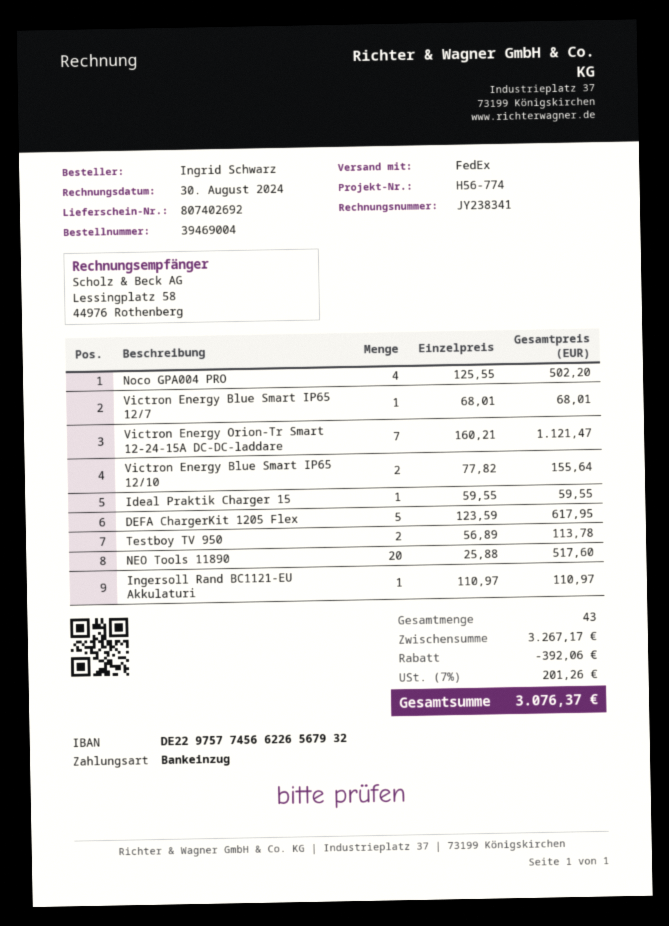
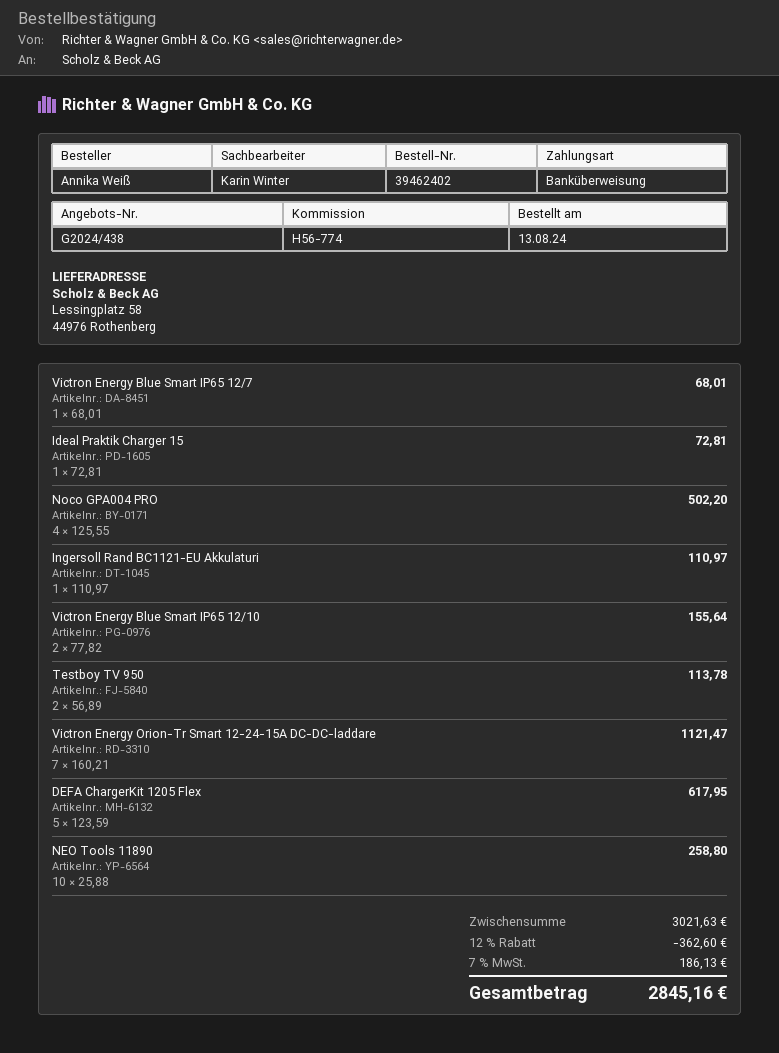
order number: 39469004 -> 39462402
ordered by: Ingrid Schwarz -> Annika Weiß
payment method: direct debit -> bank transfer
Ideal Praktik Charger 15: 1 x 59.55 = 59.55 -> 1 x 72.81 = 72.81
NEO Tools 11890: 20 x 25.88 = 517.60 -> 10 x 25.88 = 258.80
subtotal: 3267.17 -> 3021.63
discount: 392.06 -> 362.60
tax: 7% = 201.26 -> 7% = 186.13
total: 3076.37 -> 2845.16

